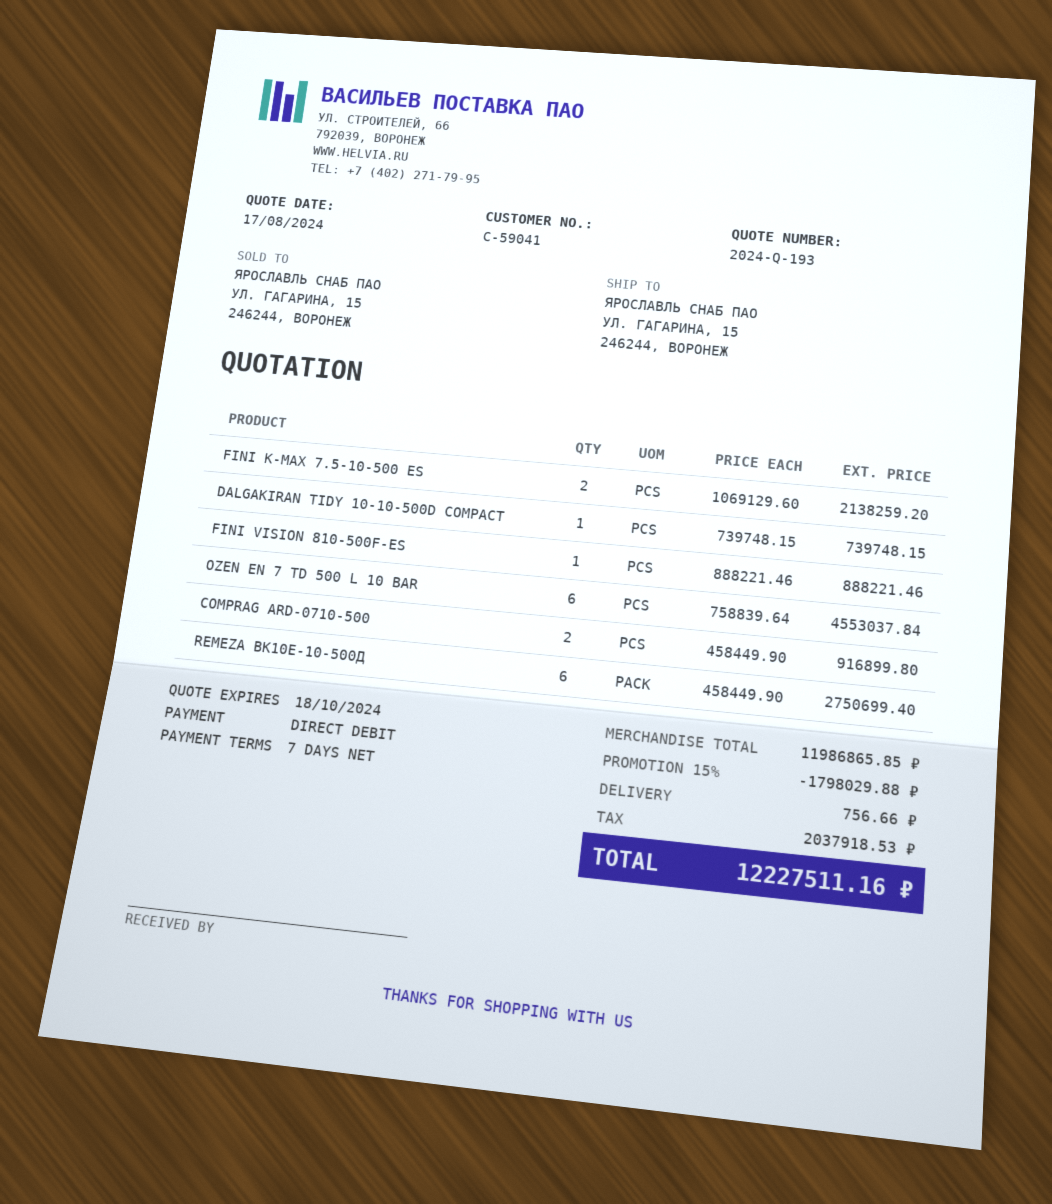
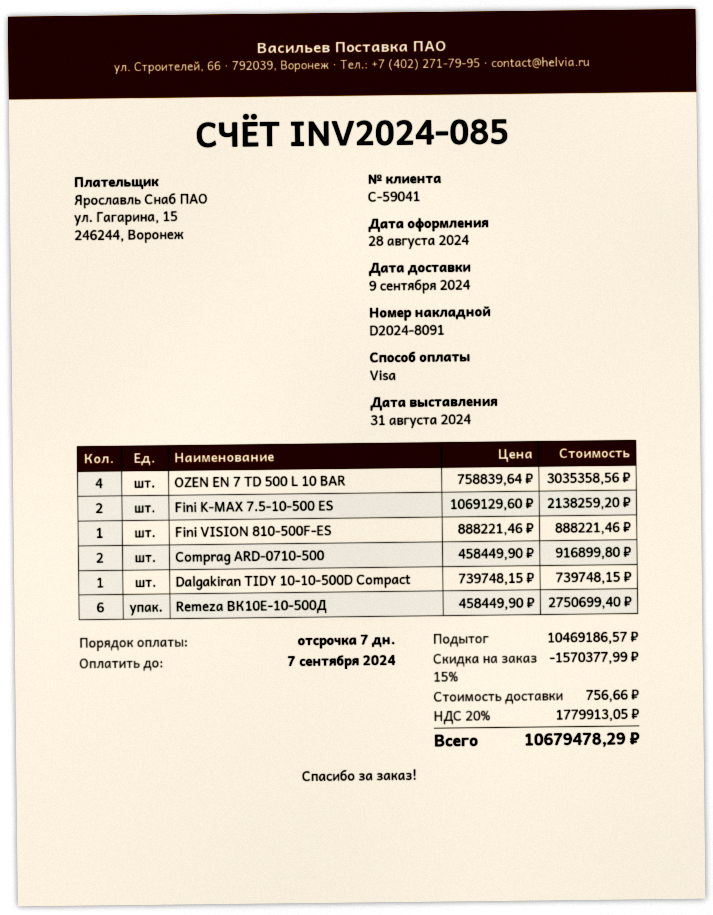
payment method: direct debit -> Visa
OZEN EN 7 TD 500 L 10 BAR: 6 x 758839.64 = 4553037.84 -> 4 x 758839.64 = 3035358.56
subtotal: 11986865.85 -> 10469186.57
discount: 15% = 1798029.88 -> 15% = 1570377.99
tax: 2037918.53 -> 1779913.05
total: 12227511.16 -> 10679478.29

